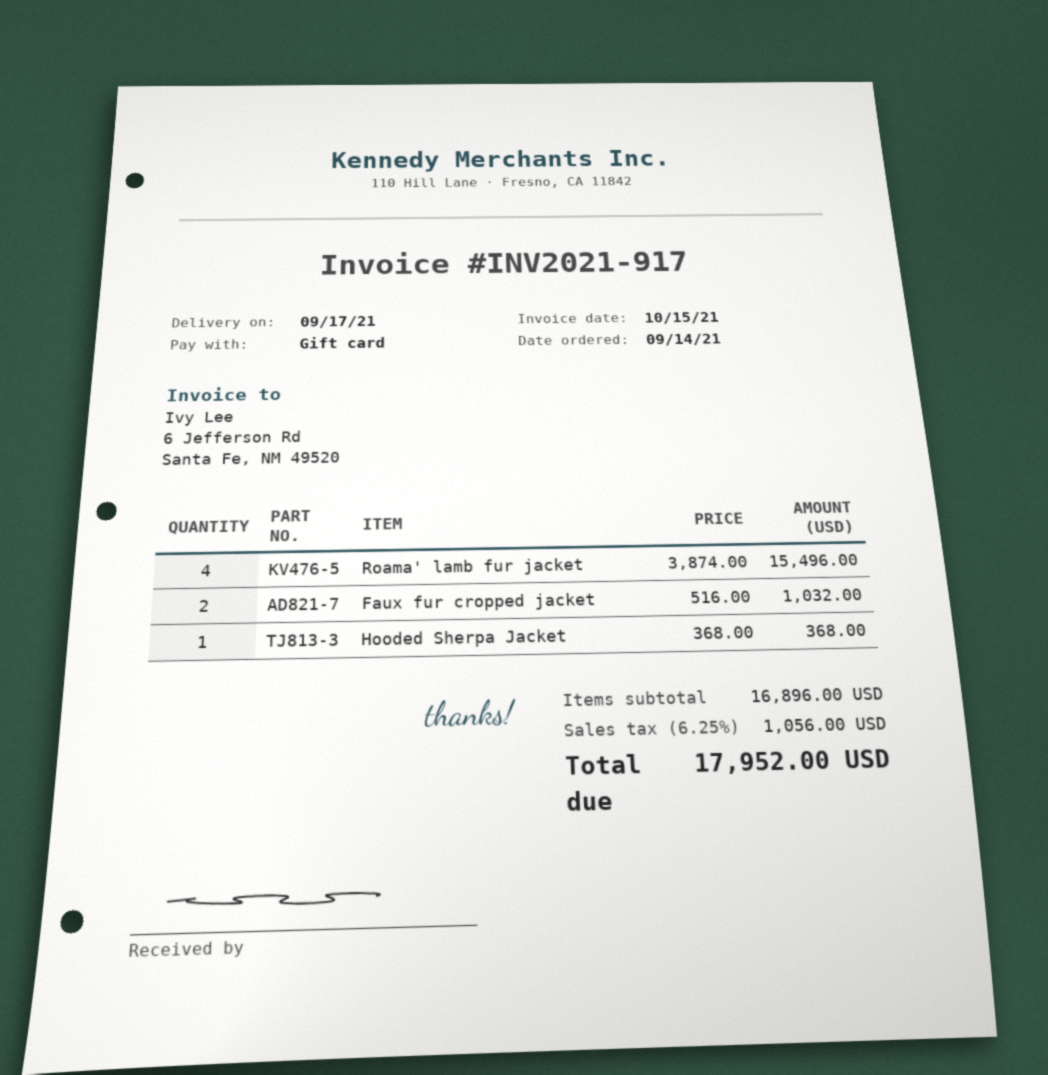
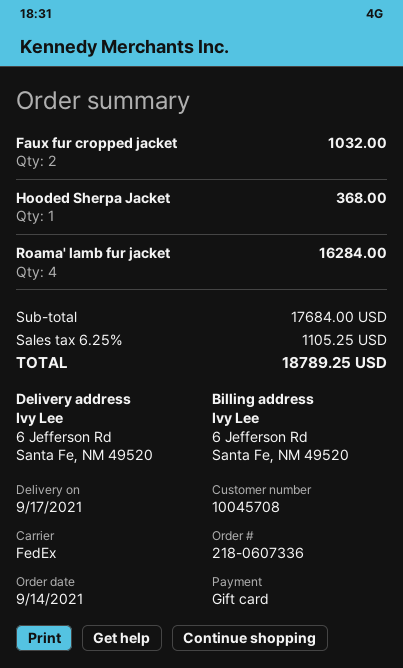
Roama' lamb fur jacket: 4 for 15496.00 -> 4 for 16284.00
subtotal: 16896.00 -> 17684.00
tax: 6.25% = 1056.00 -> 6.25% = 1105.25
total: 17952.00 -> 18789.25

